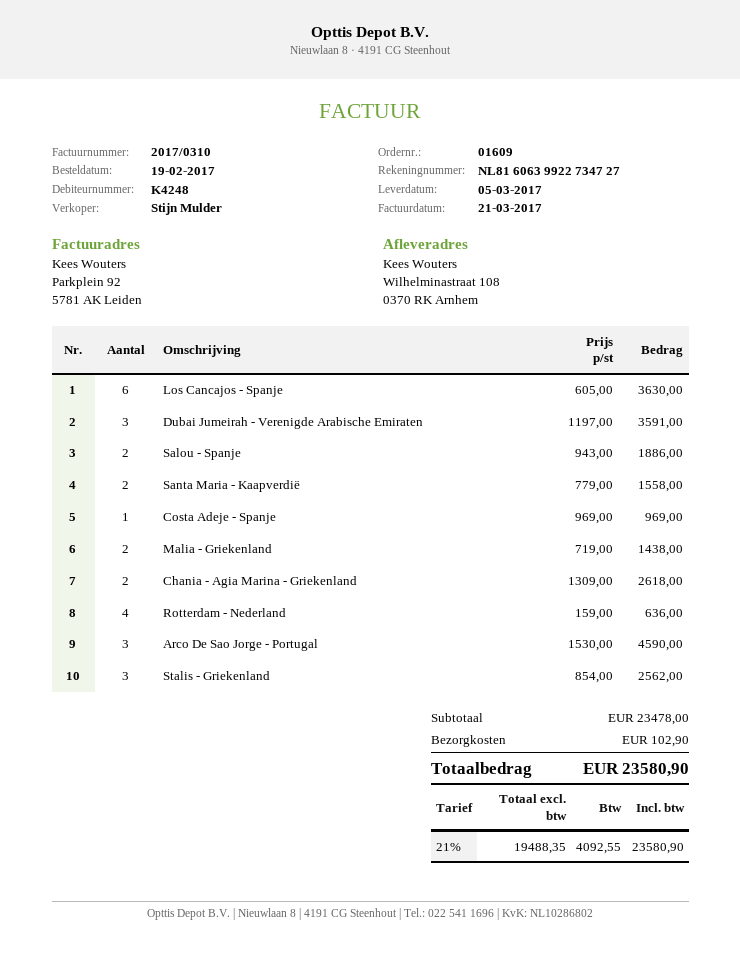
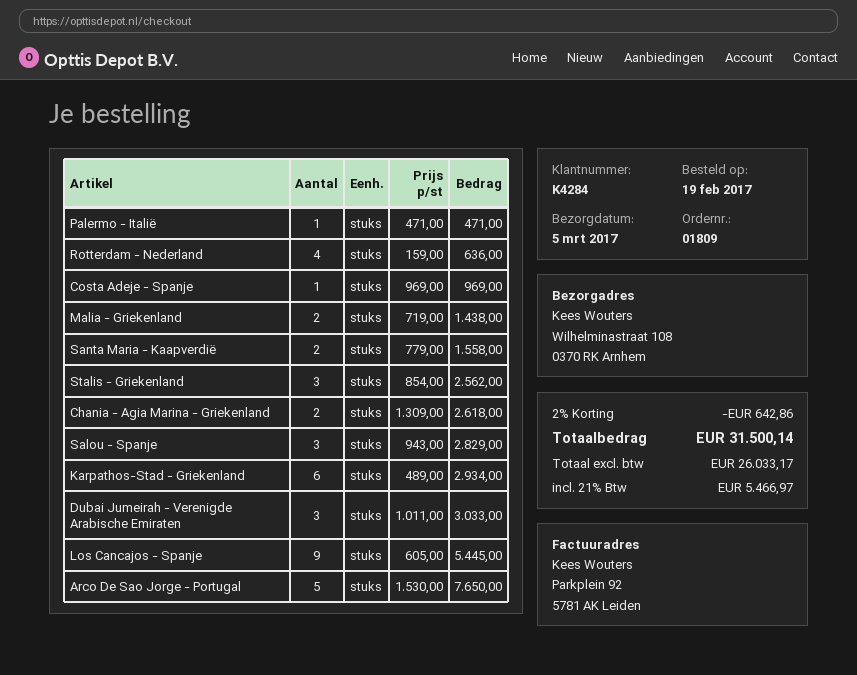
order number: 01609 -> 01809
customer number: K4248 -> K4284
Los Cancajos - Spanje: 6 x 605.00 = 3630.00 -> 9 x 605.00 = 5445.00
Dubai Jumeirah - Verenigde Arabische Emiraten: 3 x 1197.00 = 3591.00 -> 3 x 1011.00 = 3033.00
Salou - Spanje: 2 x 943.00 = 1886.00 -> 3 x 943.00 = 2829.00
Arco De Sao Jorge - Portugal: 3 x 1530.00 = 4590.00 -> 5 x 1530.00 = 7650.00
Palermo - Italië: none -> 1 x 471.00 = 471.00
Karpathos-Stad - Griekenland: none -> 6 x 489.00 = 2934.00
discount: none -> 2% = 642.86
shipping: 102.90 -> none
net: 19488.35 -> 26033.17
tax: 21% = 4092.55 -> 21% = 5466.97
total: 23580.90 -> 31500.14

